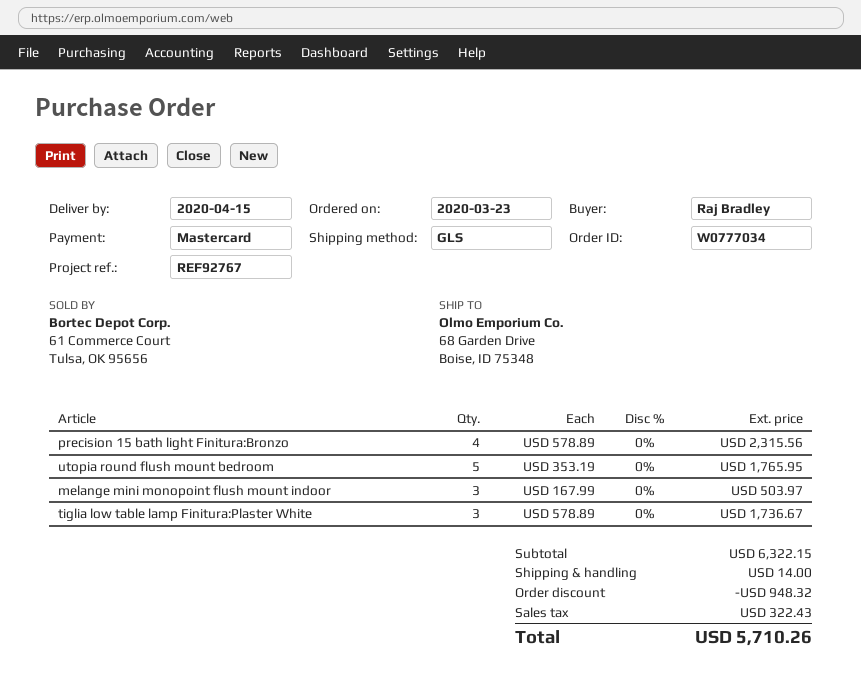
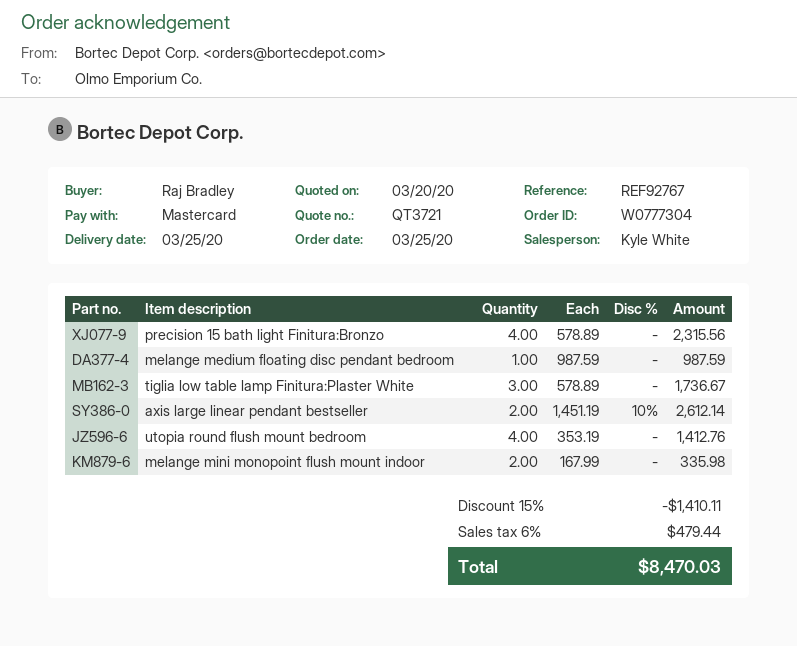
order number: W0777034 -> W0777304
order date: 2020-03-23 -> 2020-03-25
delivery date: 2020-04-15 -> 2020-03-25
utopia round flush mount bedroom: 5 x 353.19 = 1765.95 -> 4 x 353.19 = 1412.76
melange mini monopoint flush mount indoor: 3 x 167.99 = 503.97 -> 2 x 167.99 = 335.98
melange medium floating disc pendant bedroom: none -> 1 x 987.59 = 987.59
axis large linear pendant bestseller: none -> 2 x 1451.19 - 10% = 2612.14
discount: 948.32 -> 1410.11
shipping: 14.00 -> none
tax: 322.43 -> 479.44
total: 5710.26 -> 8470.03

